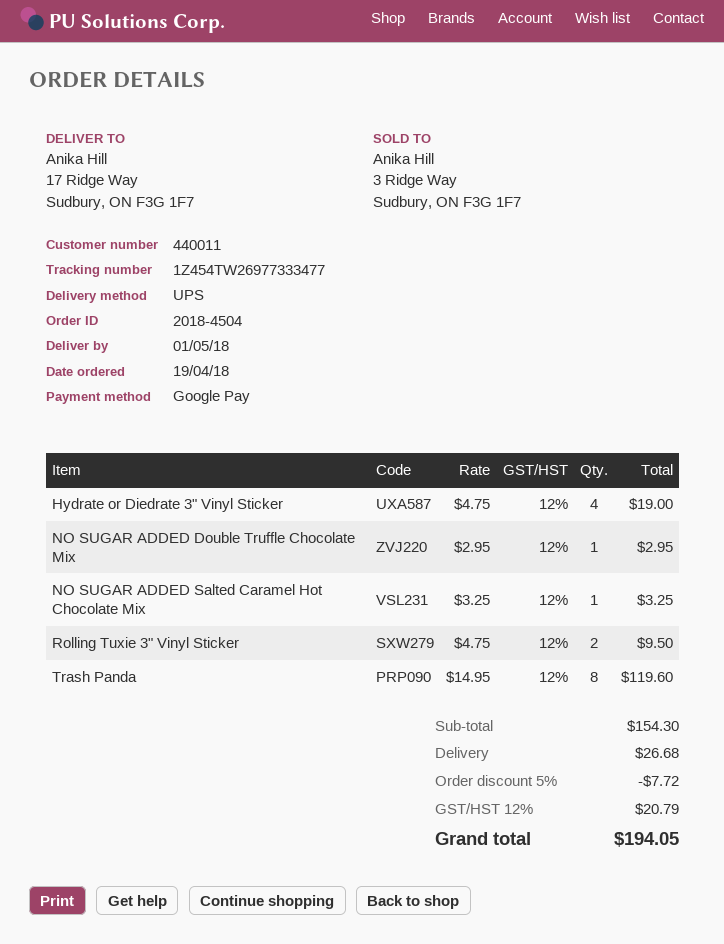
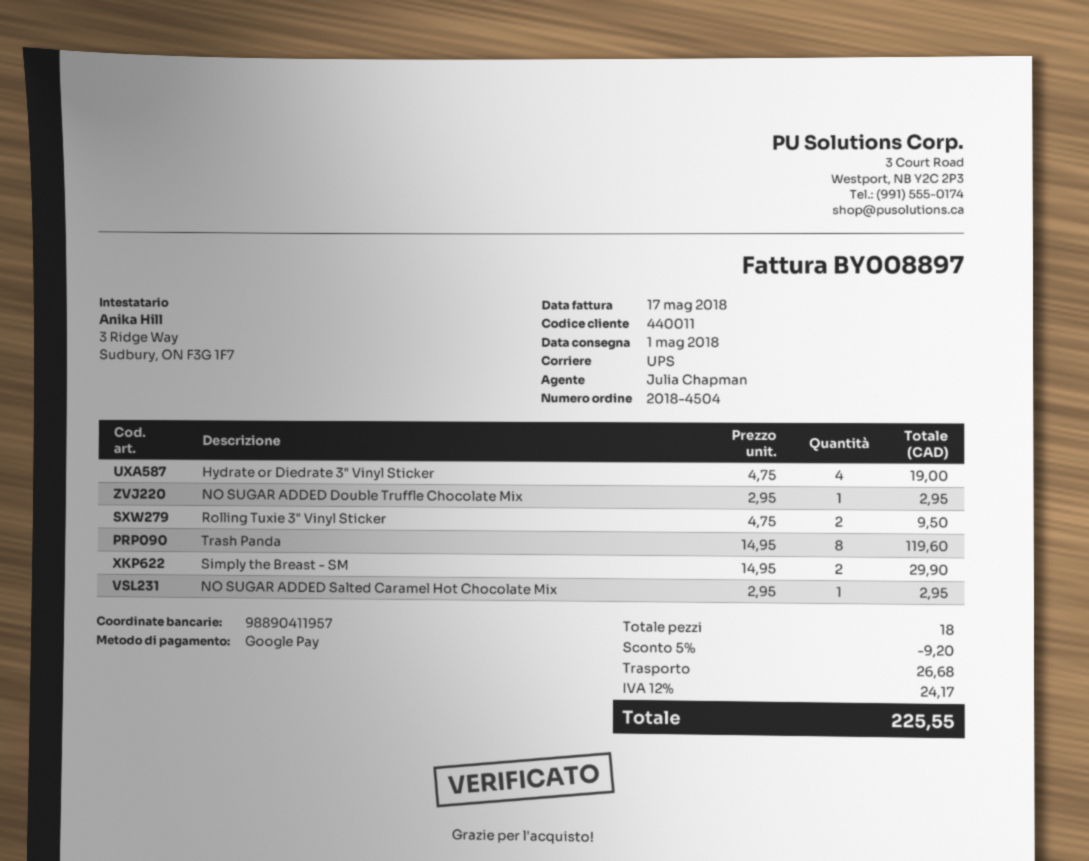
NO SUGAR ADDED Salted Caramel Hot Chocolate Mix: 1 x 3.25 = 3.25 -> 1 x 2.95 = 2.95
Simply the Breast - SM: none -> 2 x 14.95 = 29.90
discount: 5% = 7.72 -> 5% = 9.20
tax: 12% = 20.79 -> 12% = 24.17
total: 194.05 -> 225.55

